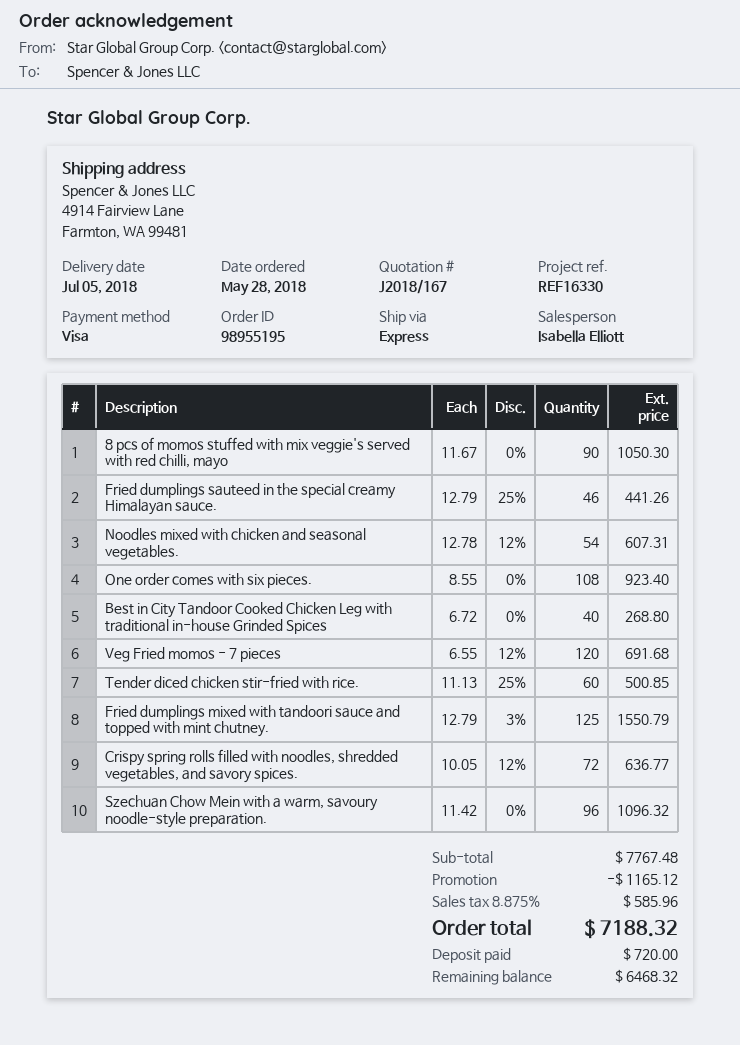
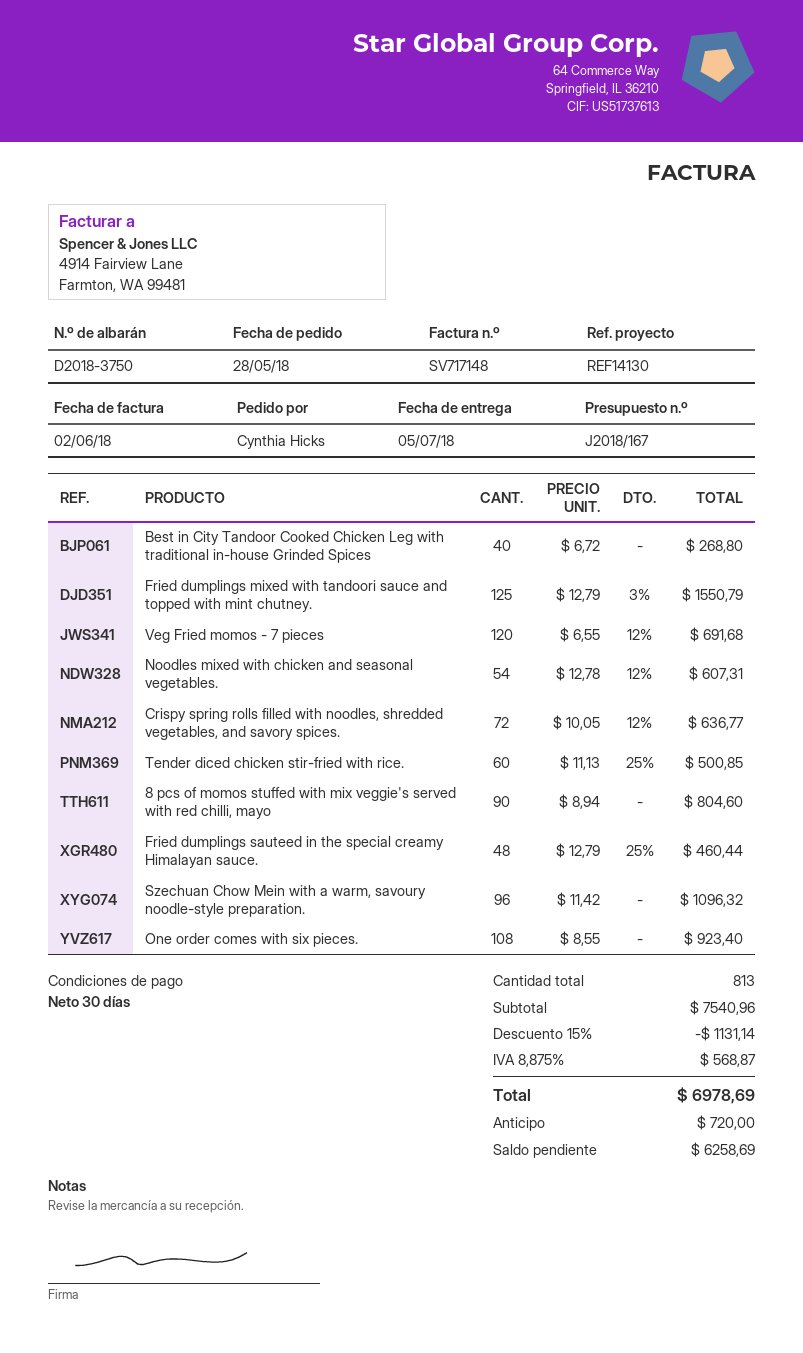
reference: REF16330 -> REF14130
8 pcs of momos stuffed with mix veggie's served with red chilli, mayo: 90 x 11.67 = 1050.30 -> 90 x 8.94 = 804.60
Fried dumplings sauteed in the special creamy Himalayan sauce.: 46 x 12.79 - 25% = 441.26 -> 48 x 12.79 - 25% = 460.44
subtotal: 7767.48 -> 7540.96
discount: 1165.12 -> 1131.14
tax: 8.875% = 585.96 -> 8.875% = 568.87
total: 7188.32 -> 6978.69
balance: 6468.32 -> 6258.69

